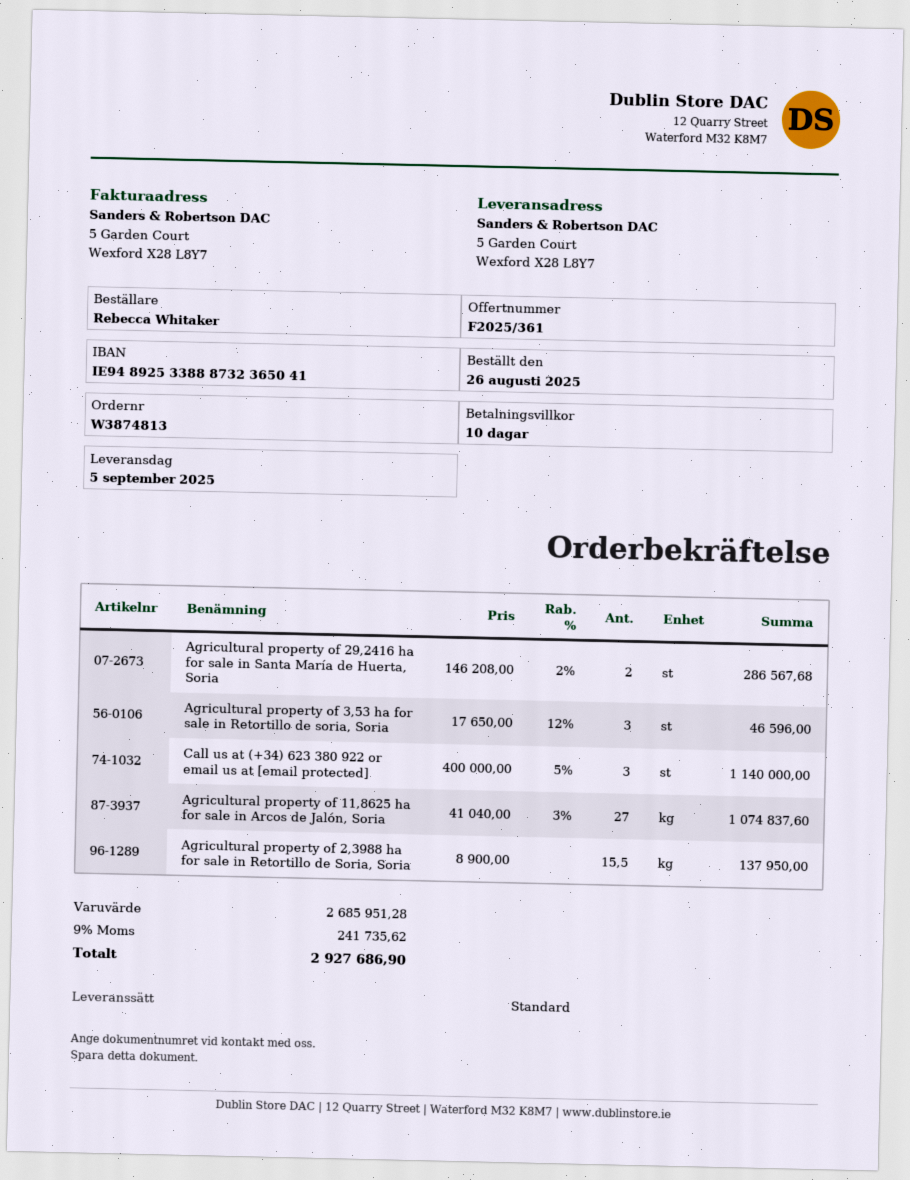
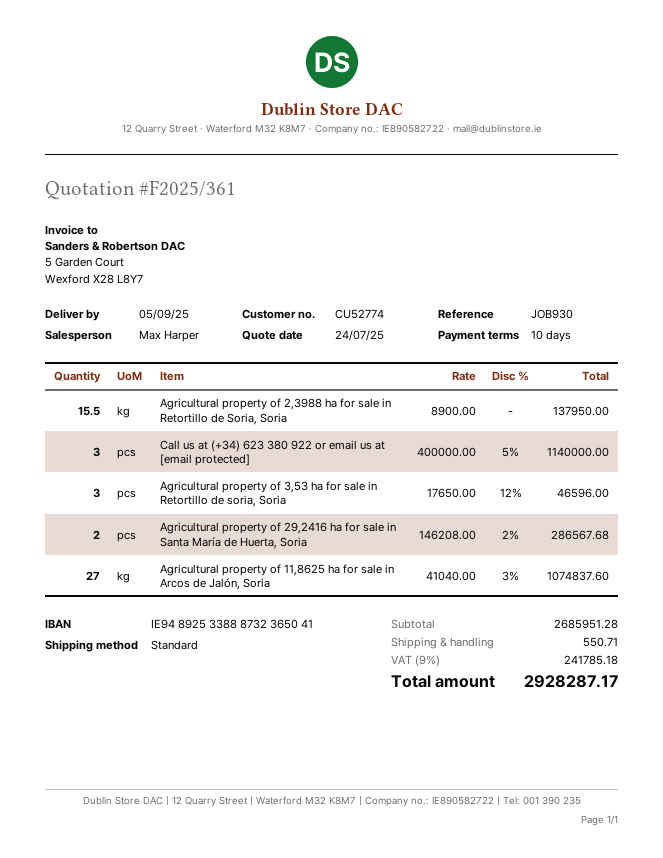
shipping: none -> 550.71
tax: 9% = 241735.62 -> 9% = 241785.18
total: 2927686.90 -> 2928287.17

